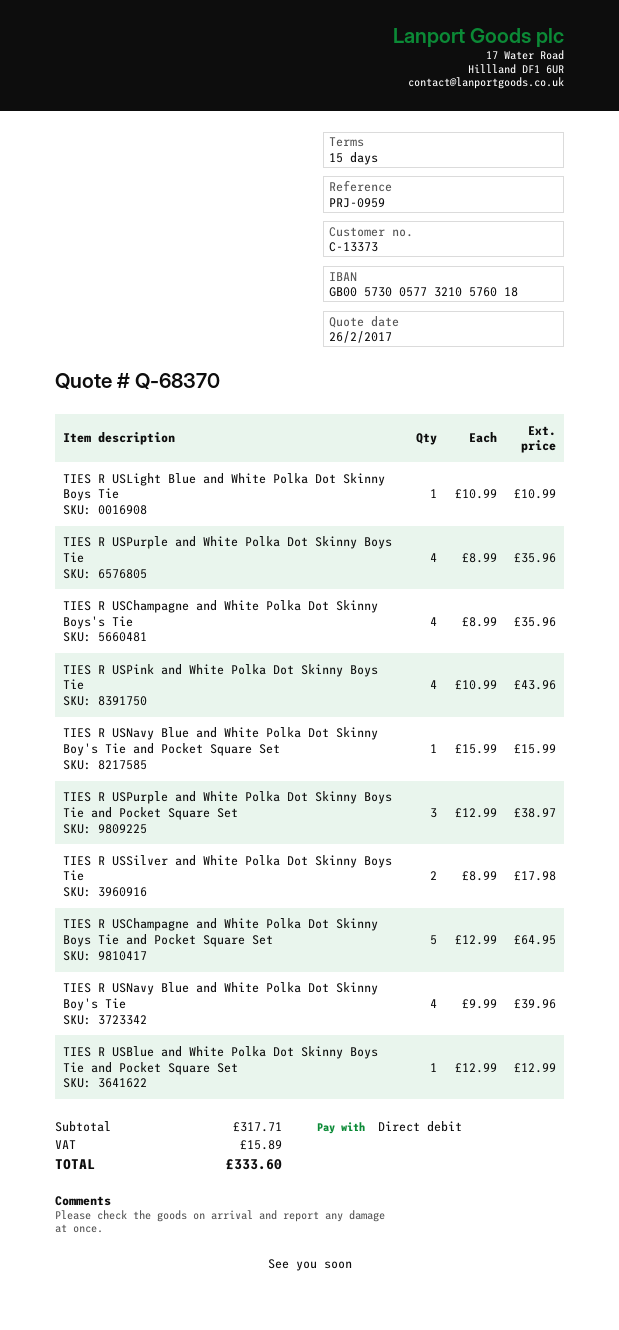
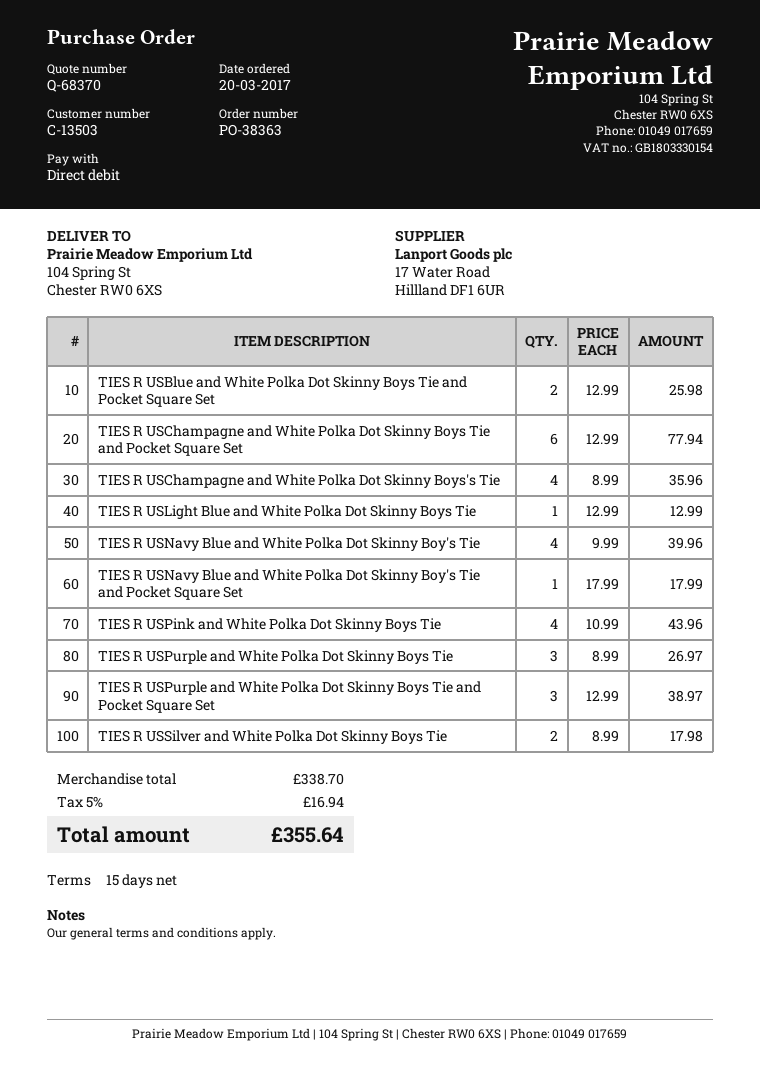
customer number: C-13373 -> C-13503
TIES R USLight Blue and White Polka Dot Skinny Boys Tie: 1 x 10.99 = 10.99 -> 1 x 12.99 = 12.99
TIES R USPurple and White Polka Dot Skinny Boys Tie: 4 x 8.99 = 35.96 -> 3 x 8.99 = 26.97
TIES R USNavy Blue and White Polka Dot Skinny Boy's Tie and Pocket Square Set: 1 x 15.99 = 15.99 -> 1 x 17.99 = 17.99
TIES R USChampagne and White Polka Dot Skinny Boys Tie and Pocket Square Set: 5 x 12.99 = 64.95 -> 6 x 12.99 = 77.94
TIES R USBlue and White Polka Dot Skinny Boys Tie and Pocket Square Set: 1 x 12.99 = 12.99 -> 2 x 12.99 = 25.98
subtotal: 317.71 -> 338.70
tax: 15.89 -> 16.94
total: 333.60 -> 355.64

